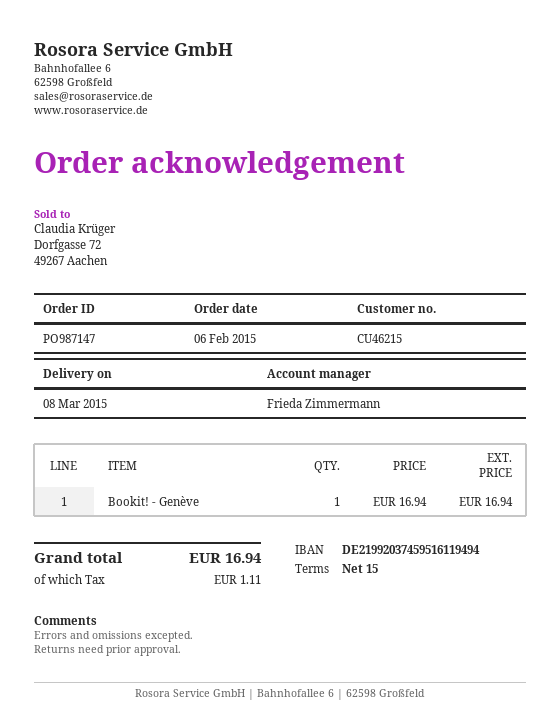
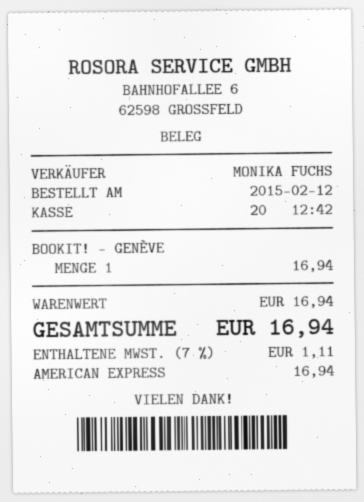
order date: 2015-02-06 -> 2015-02-12
sales rep: Frieda Zimmermann -> MONIKA FUCHS

